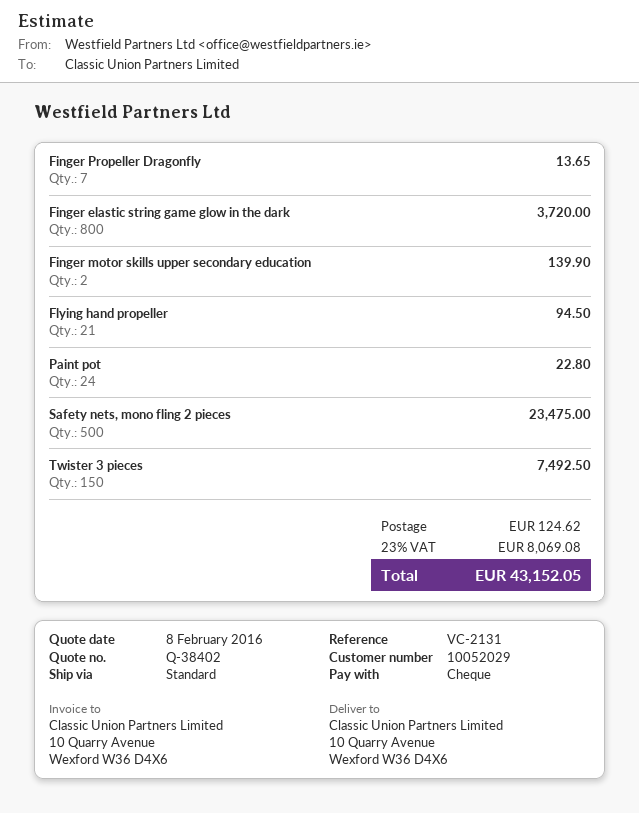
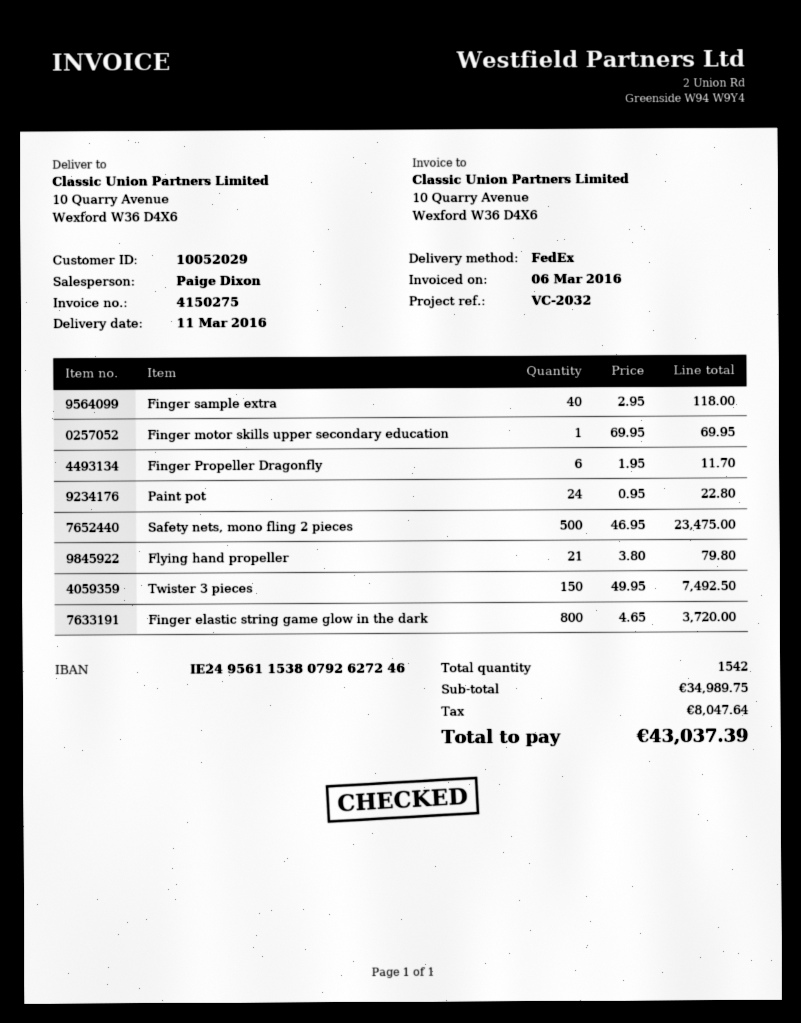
reference: VC-2131 -> VC-2032
shipping method: standard -> FedEx
Finger Propeller Dragonfly: 7 for 13.65 -> 6 for 11.70
Finger motor skills upper secondary education: 2 for 139.90 -> 1 for 69.95
Flying hand propeller: 21 for 94.50 -> 21 for 79.80
Finger sample extra: none -> 40 for 118.00
shipping: 124.62 -> none
tax: 8069.08 -> 8047.64
total: 43152.05 -> 43037.39

